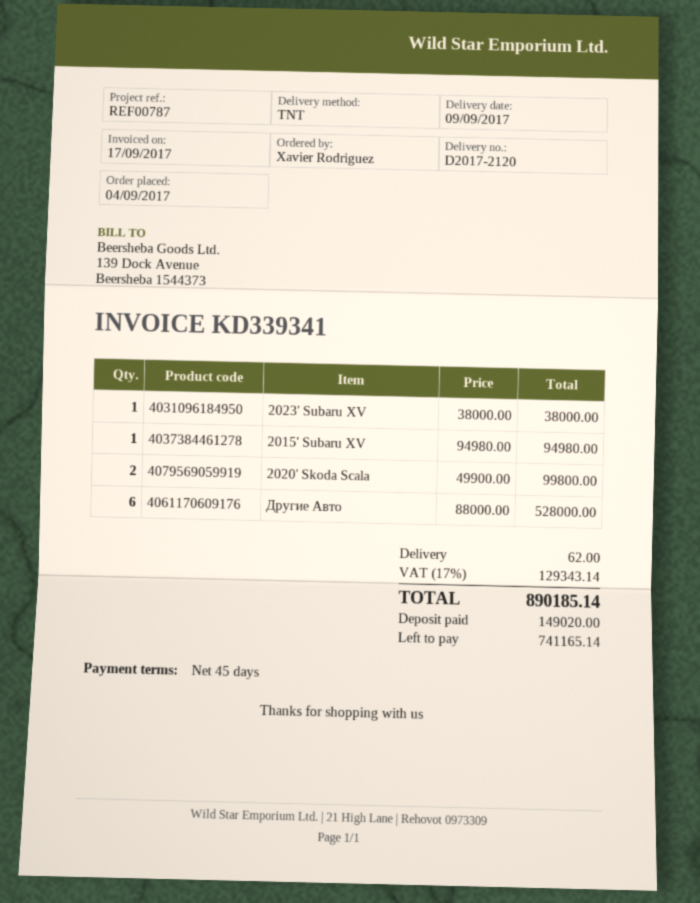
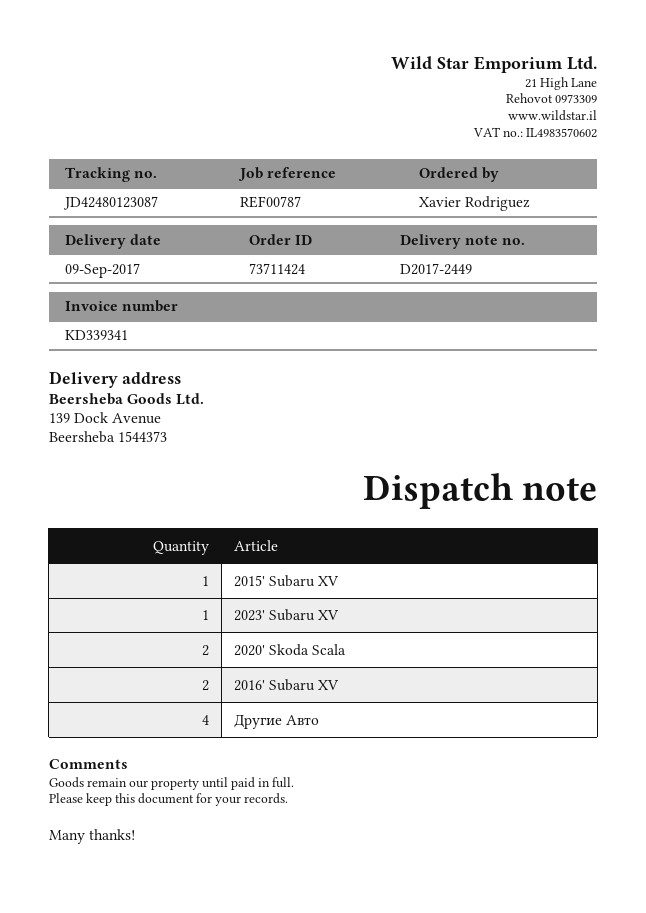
delivery note number: D2017-2120 -> D2017-2449
Другие Авто: 6 -> 4
2016' Subaru XV: none -> 2

